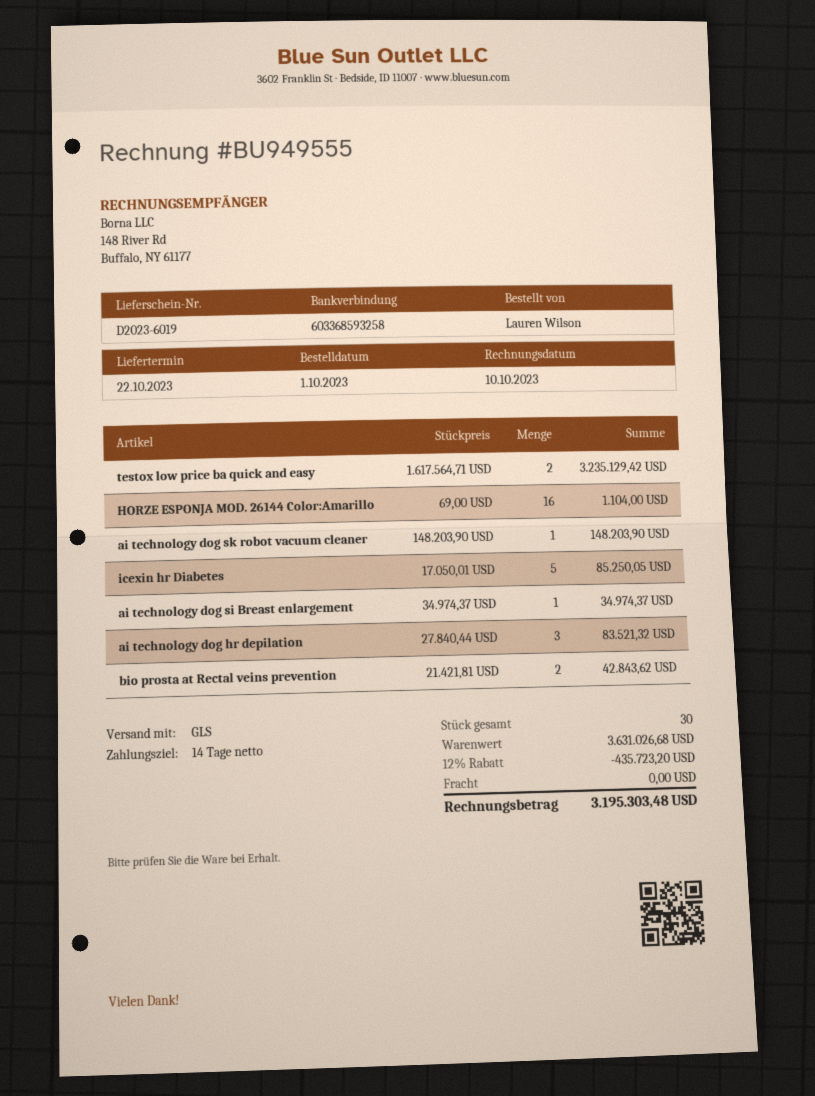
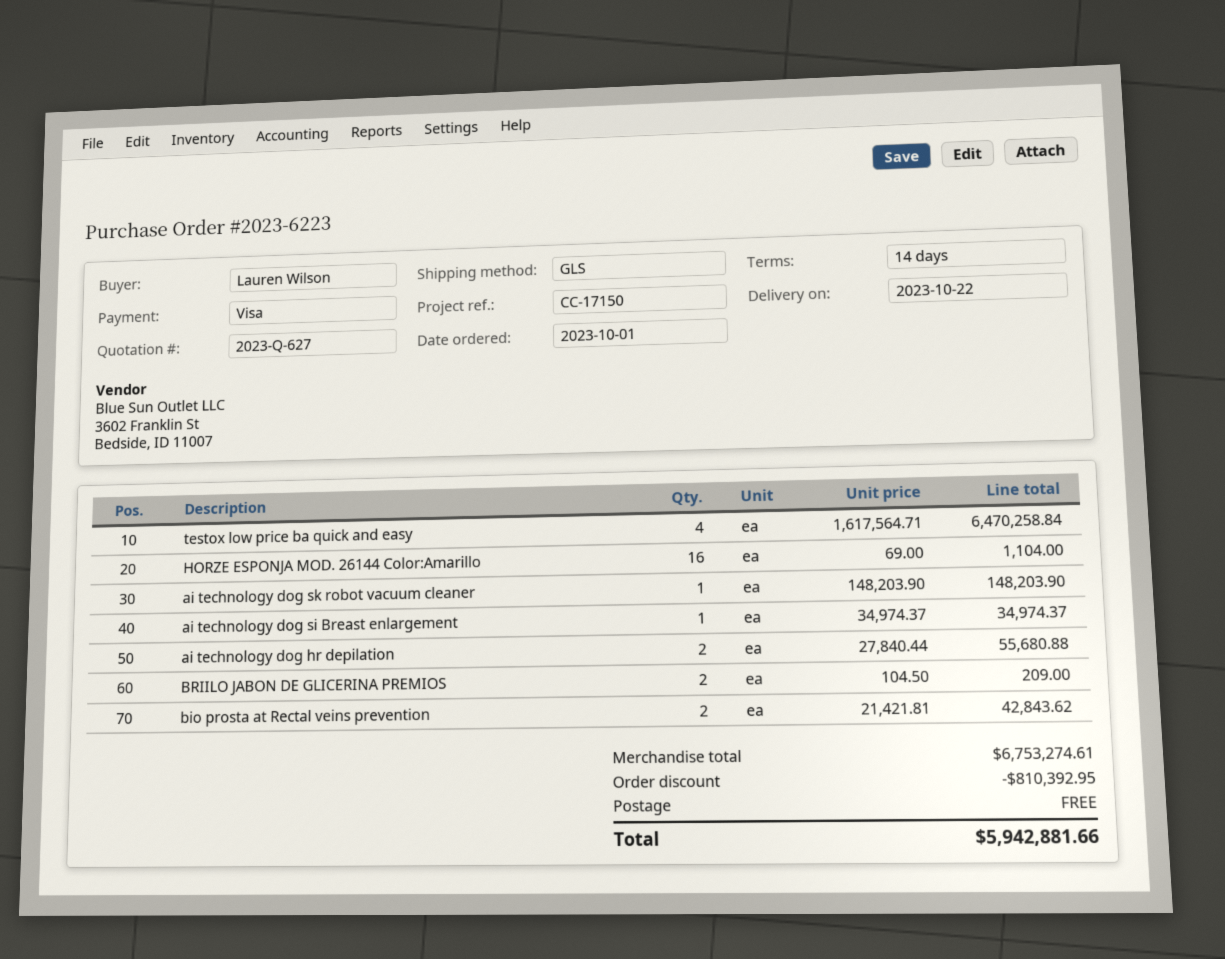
testox low price ba quick and easy: 2 x 1617564.71 = 3235129.42 -> 4 x 1617564.71 = 6470258.84
icexin hr Diabetes: 5 x 17050.01 = 85250.05 -> none
ai technology dog hr depilation: 3 x 27840.44 = 83521.32 -> 2 x 27840.44 = 55680.88
BRIILO JABON DE GLICERINA PREMIOS: none -> 2 x 104.50 = 209.00
subtotal: 3631026.68 -> 6753274.61
discount: 435723.20 -> 810392.95
total: 3195303.48 -> 5942881.66

